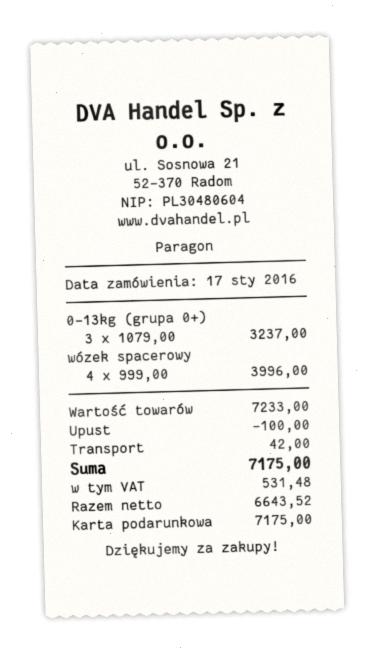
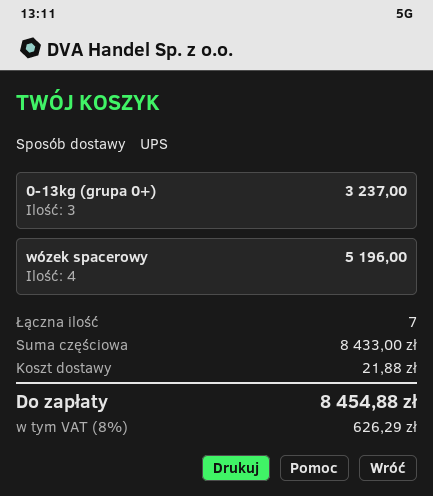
wózek spacerowy: 4 for 3996.00 -> 4 for 5196.00
subtotal: 7233.00 -> 8433.00
discount: 100.00 -> none
shipping: 42.00 -> 21.88
tax: 531.48 -> 626.29
total: 7175.00 -> 8454.88

